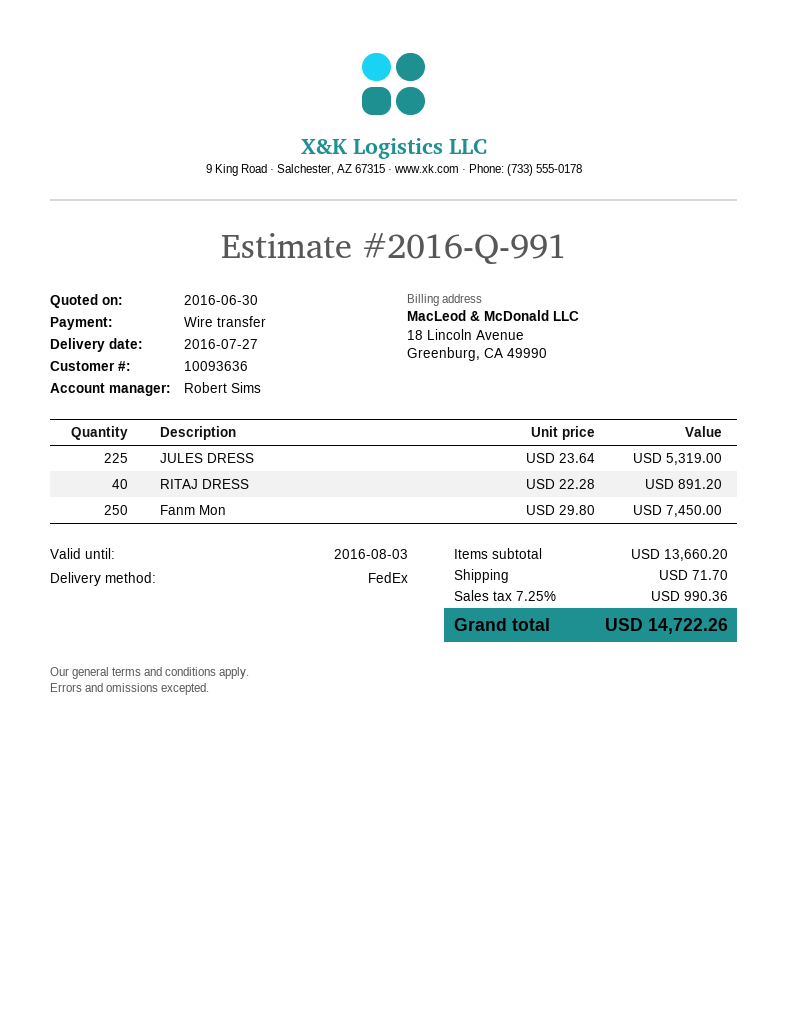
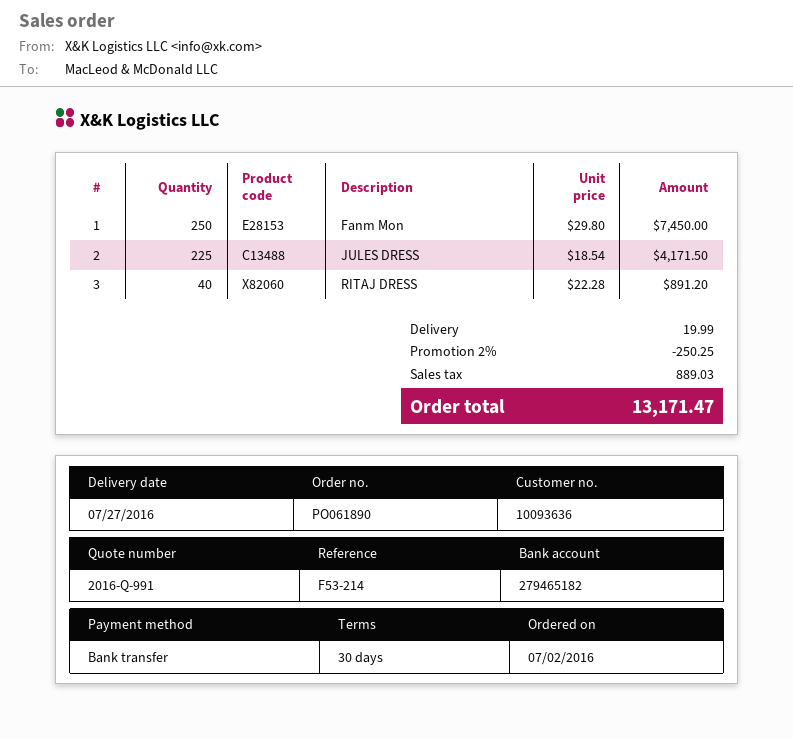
JULES DRESS: 225 x 23.64 = 5319.00 -> 225 x 18.54 = 4171.50
discount: none -> 2% = 250.25
shipping: 71.70 -> 19.99
tax: 990.36 -> 889.03
total: 14722.26 -> 13171.47

